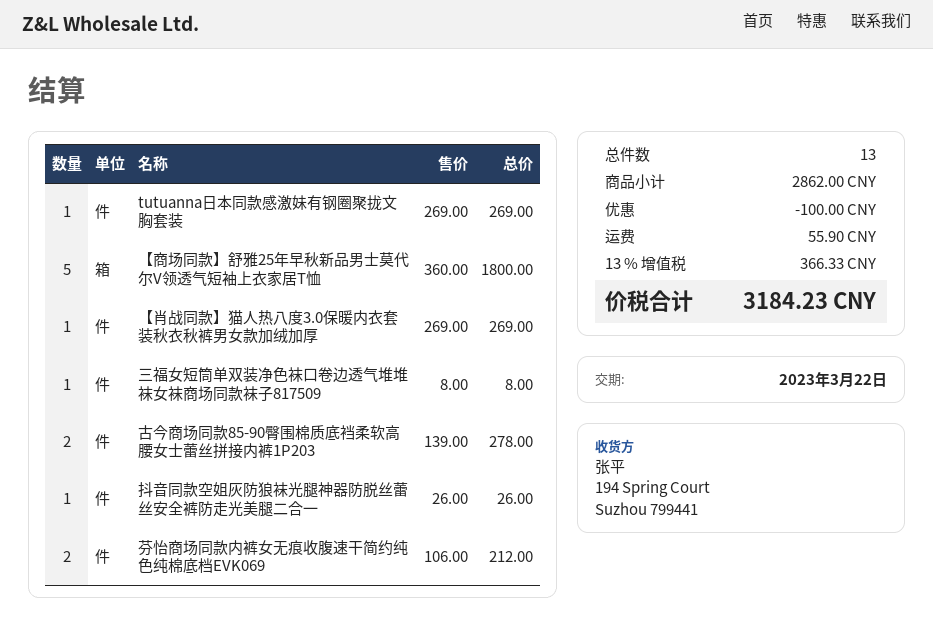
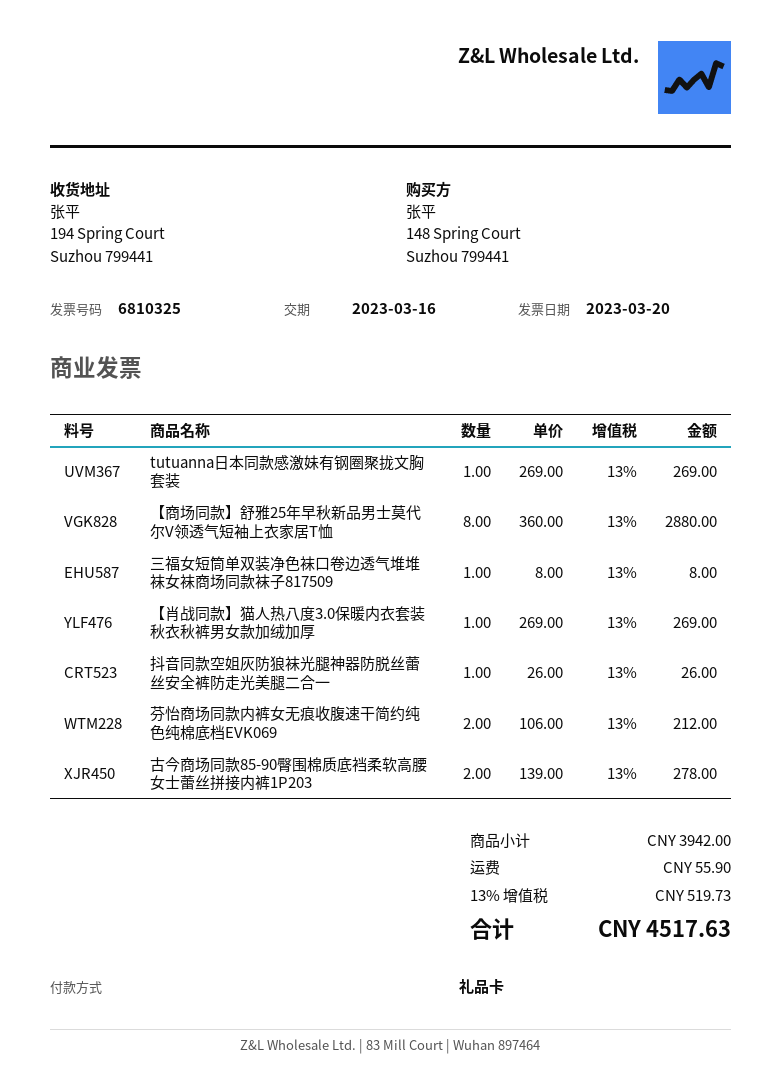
delivery date: 2023-03-22 -> 2023-03-16
【商场同款】舒雅25年早秋新品男士莫代尔V领透气短袖上衣家居T恤: 5 x 360.00 = 1800.00 -> 8 x 360.00 = 2880.00
subtotal: 2862.00 -> 3942.00
discount: 100.00 -> none
tax: 13% = 366.33 -> 13% = 519.73
total: 3184.23 -> 4517.63

